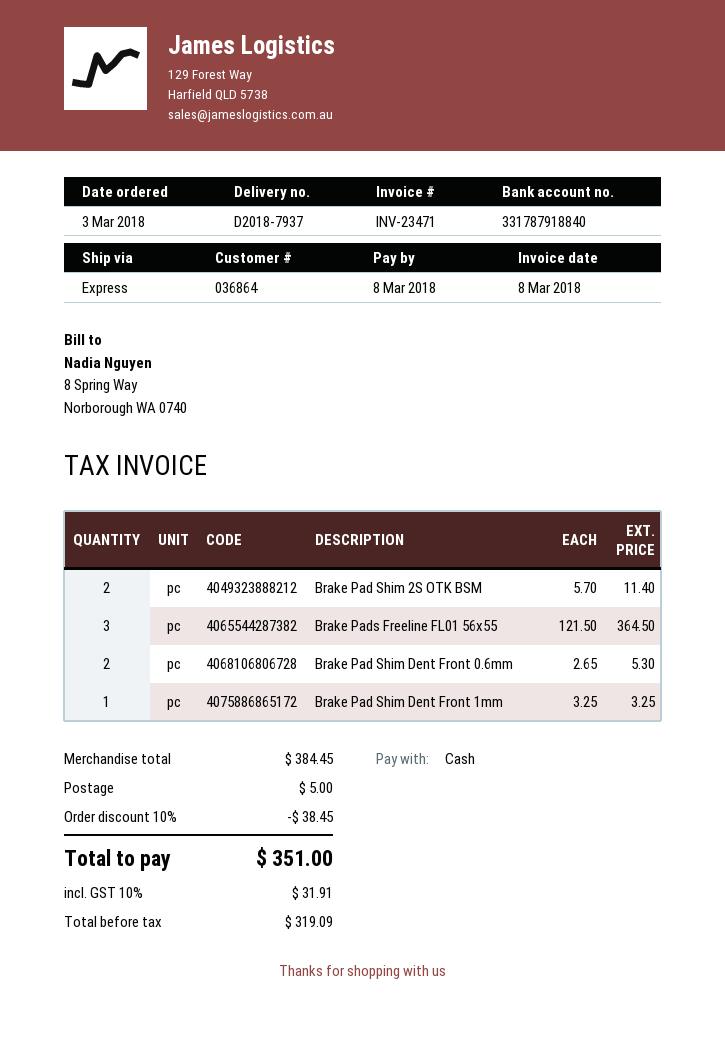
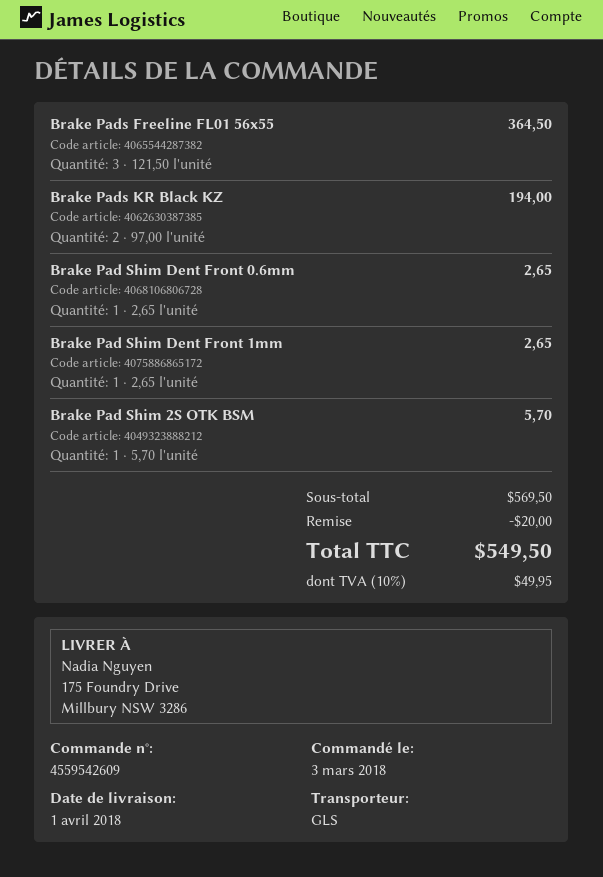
shipping method: express -> GLS
Brake Pad Shim 2S OTK BSM: 2 x 5.70 = 11.40 -> 1 x 5.70 = 5.70
Brake Pad Shim Dent Front 0.6mm: 2 x 2.65 = 5.30 -> 1 x 2.65 = 2.65
Brake Pad Shim Dent Front 1mm: 1 x 3.25 = 3.25 -> 1 x 2.65 = 2.65
Brake Pads KR Black KZ: none -> 2 x 97.00 = 194.00
subtotal: 384.45 -> 569.50
discount: 38.45 -> 20.00
shipping: 5.00 -> none
tax: 10% = 31.91 -> 10% = 49.95
total: 351.00 -> 549.50

